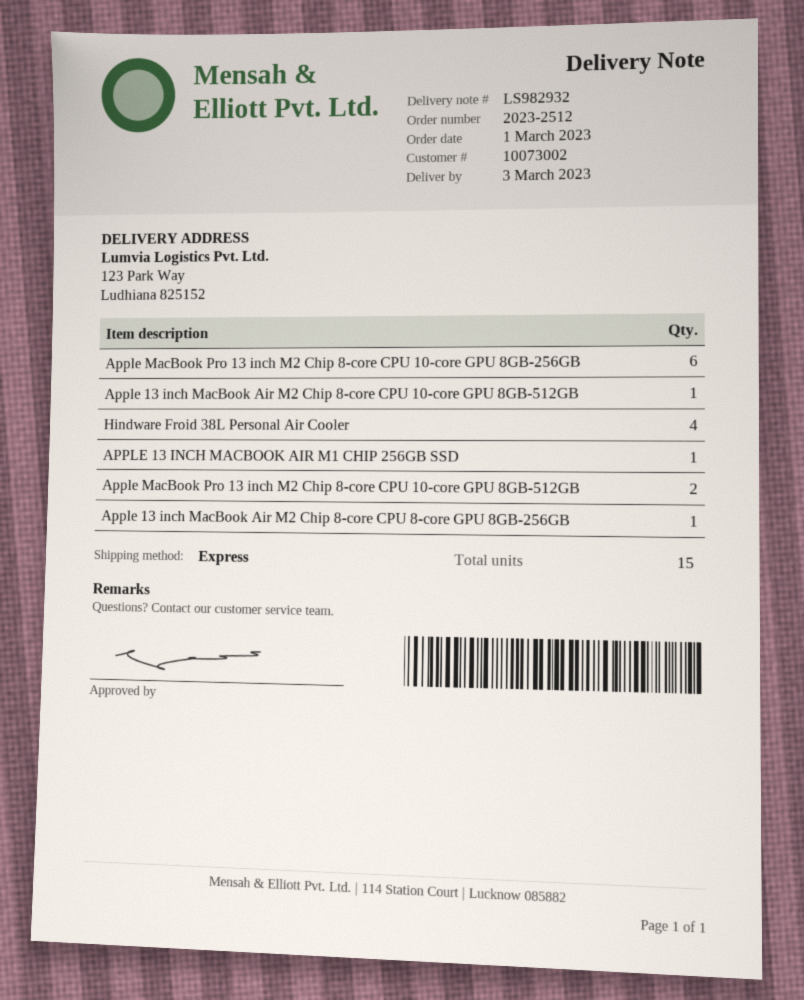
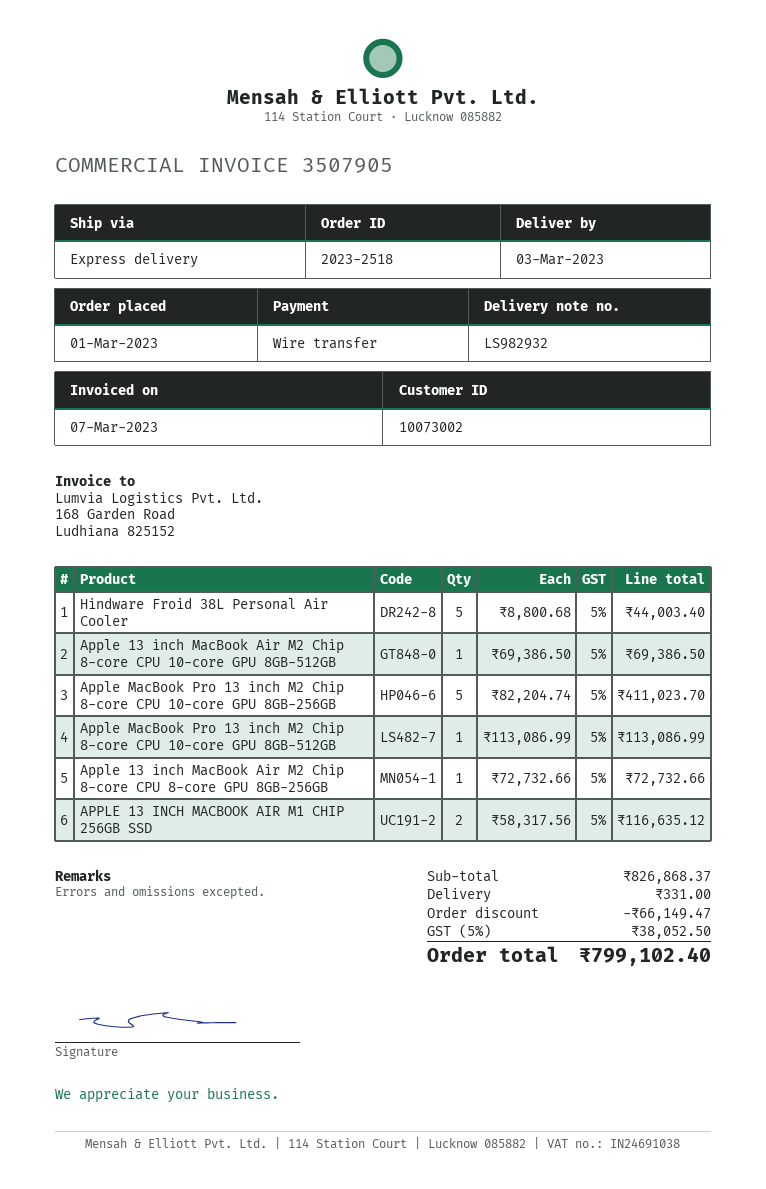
order number: 2023-2512 -> 2023-2518
Apple MacBook Pro 13 inch M2 Chip 8-core CPU 10-core GPU 8GB-256GB: 6 -> 5
Hindware Froid 38L Personal Air Cooler: 4 -> 5
APPLE 13 INCH MACBOOK AIR M1 CHIP 256GB SSD: 1 -> 2
Apple MacBook Pro 13 inch M2 Chip 8-core CPU 10-core GPU 8GB-512GB: 2 -> 1

